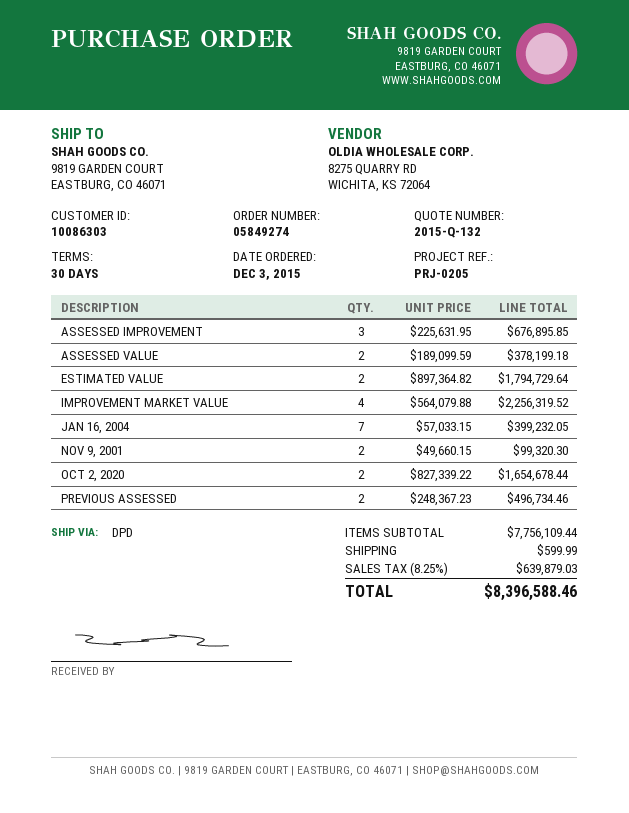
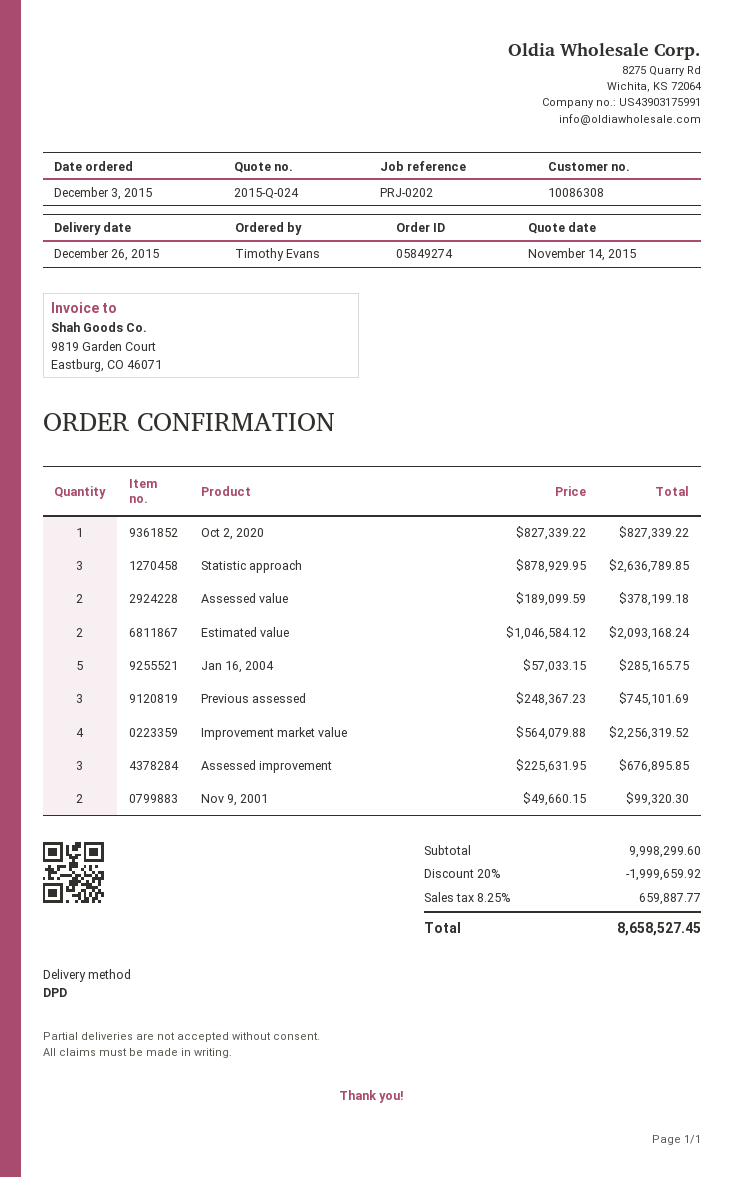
quote number: 2015-Q-132 -> 2015-Q-024
customer number: 10086303 -> 10086308
reference: PRJ-0205 -> PRJ-0202
ESTIMATED VALUE: 2 x 897364.82 = 1794729.64 -> 2 x 1046584.12 = 2093168.24
JAN 16, 2004: 7 x 57033.15 = 399232.05 -> 5 x 57033.15 = 285165.75
OCT 2, 2020: 2 x 827339.22 = 1654678.44 -> 1 x 827339.22 = 827339.22
PREVIOUS ASSESSED: 2 x 248367.23 = 496734.46 -> 3 x 248367.23 = 745101.69
Statistic approach: none -> 3 x 878929.95 = 2636789.85
subtotal: 7756109.44 -> 9998299.60
discount: none -> 20% = 1999659.92
shipping: 599.99 -> none
tax: 8.25% = 639879.03 -> 8.25% = 659887.77
total: 8396588.46 -> 8658527.45

